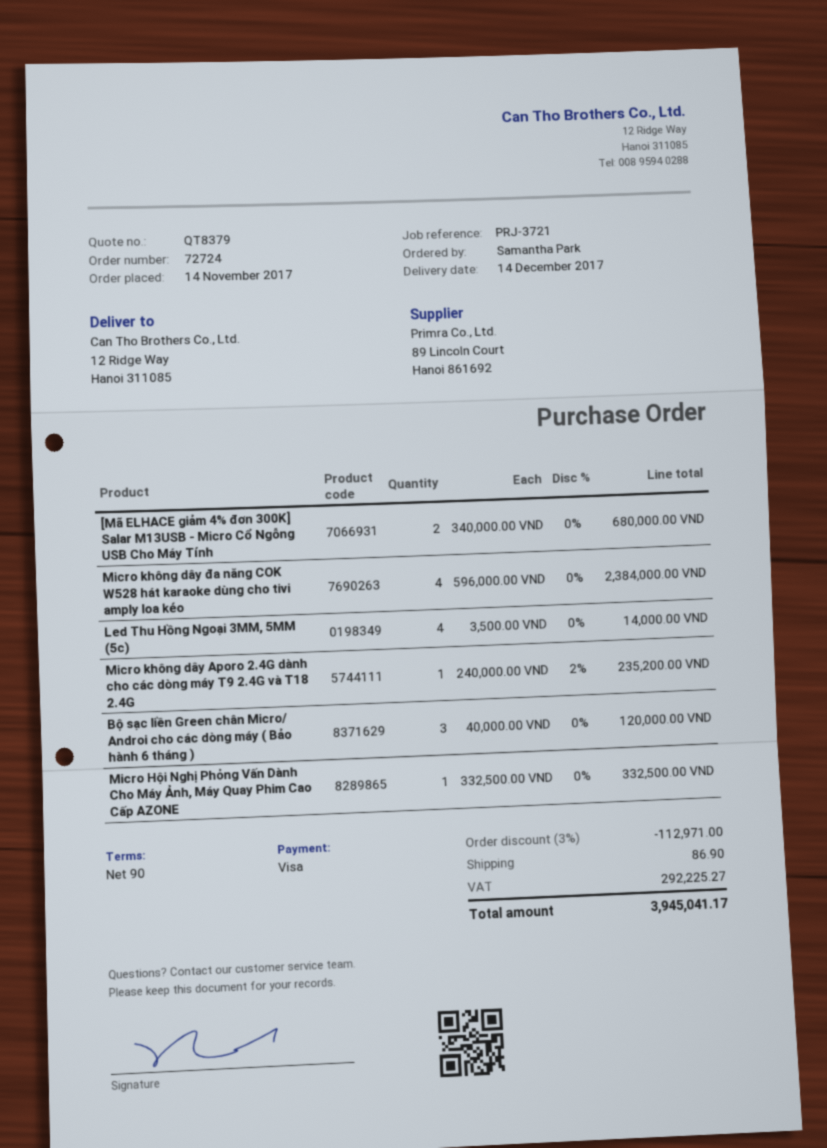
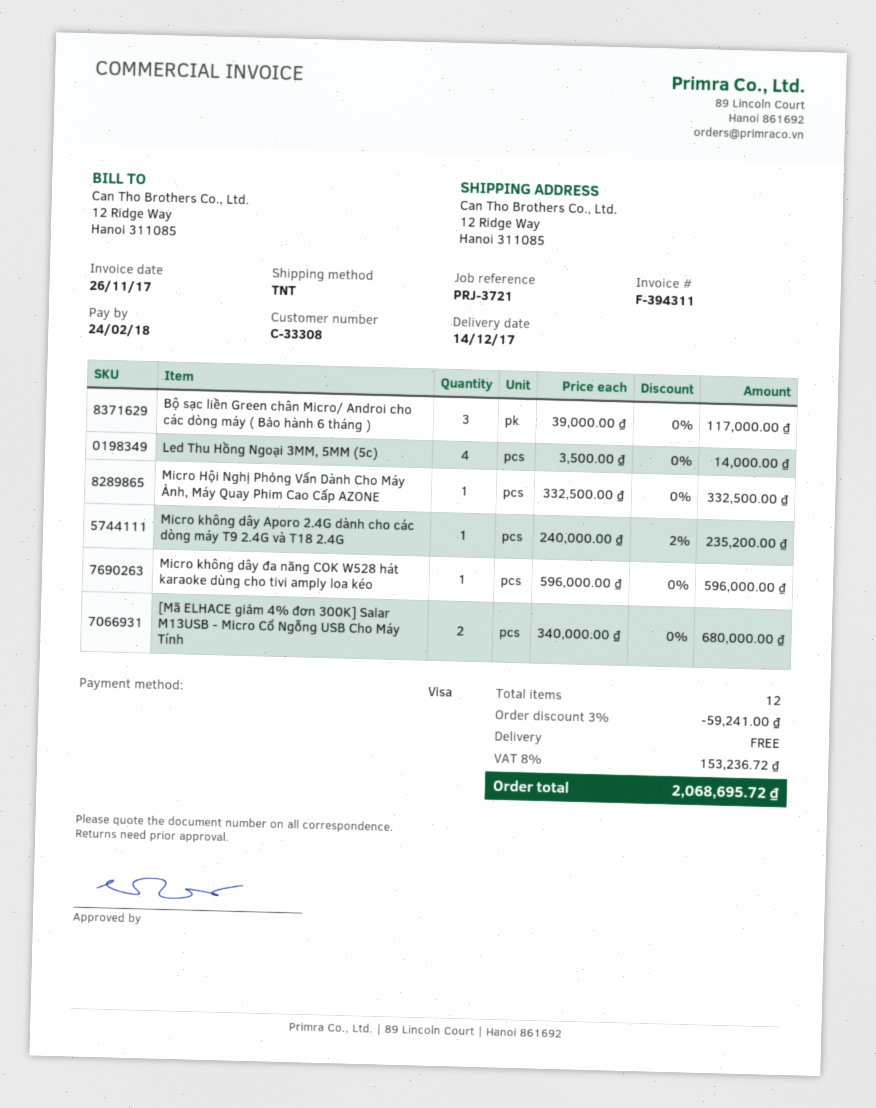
Micro không dây đa năng COK W528 hát karaoke dùng cho tivi amply loa kéo: 4 x 596000.00 = 2384000.00 -> 1 x 596000.00 = 596000.00
Bộ sạc liền Green chân Micro/ Androi cho các dòng máy ( Bảo hành 6 tháng ): 3 x 40000.00 = 120000.00 -> 3 x 39000.00 = 117000.00
discount: 3% = 112971.00 -> 3% = 59241.00
shipping: 86.90 -> 0.00
tax: 292225.27 -> 153236.72
total: 3945041.17 -> 2068695.72

